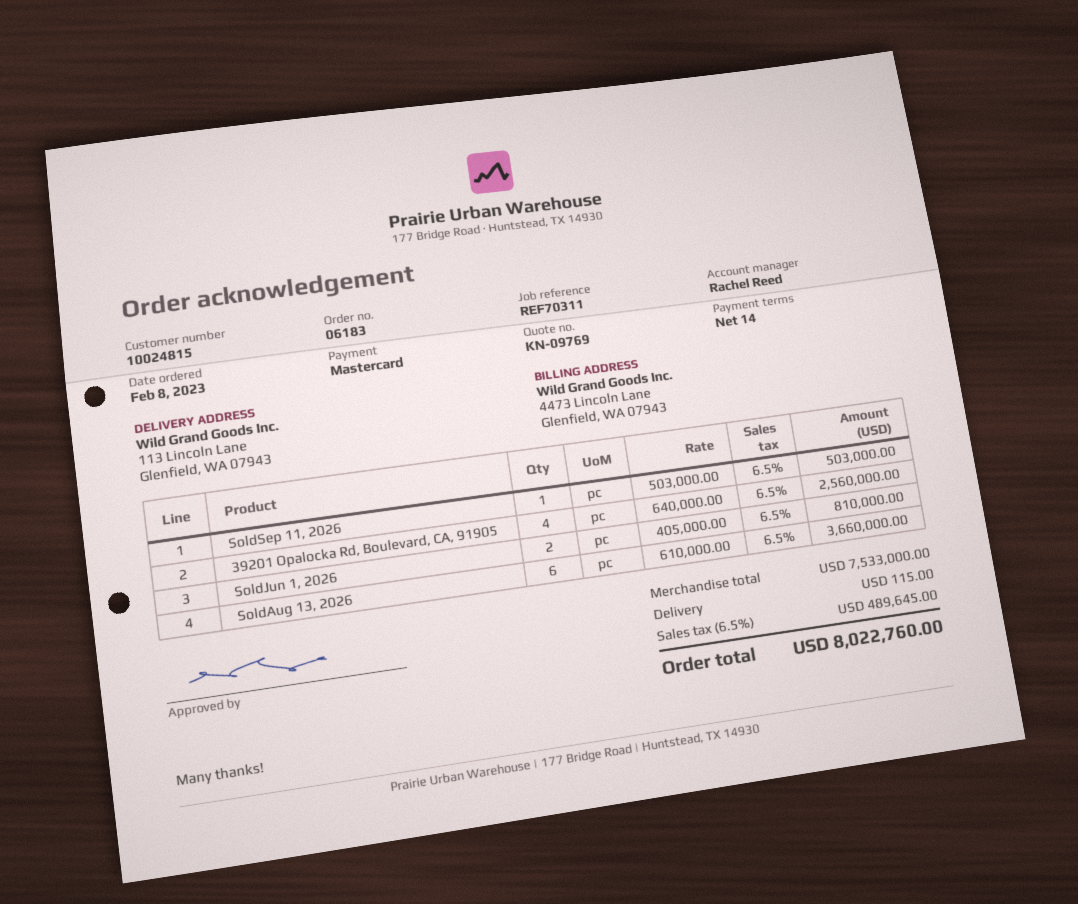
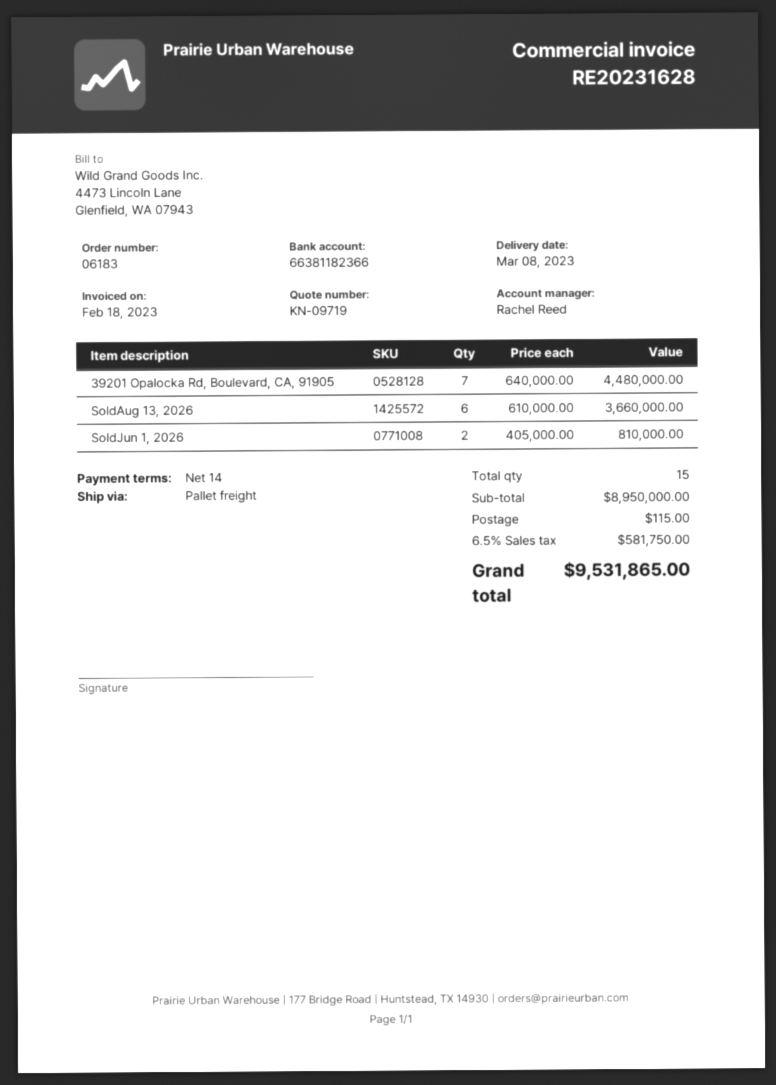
quote number: KN-09769 -> KN-09719
SoldSep 11, 2026: 1 x 503000.00 = 503000.00 -> none
39201 Opalocka Rd, Boulevard, CA, 91905: 4 x 640000.00 = 2560000.00 -> 7 x 640000.00 = 4480000.00
subtotal: 7533000.00 -> 8950000.00
tax: 6.5% = 489645.00 -> 6.5% = 581750.00
total: 8022760.00 -> 9531865.00

